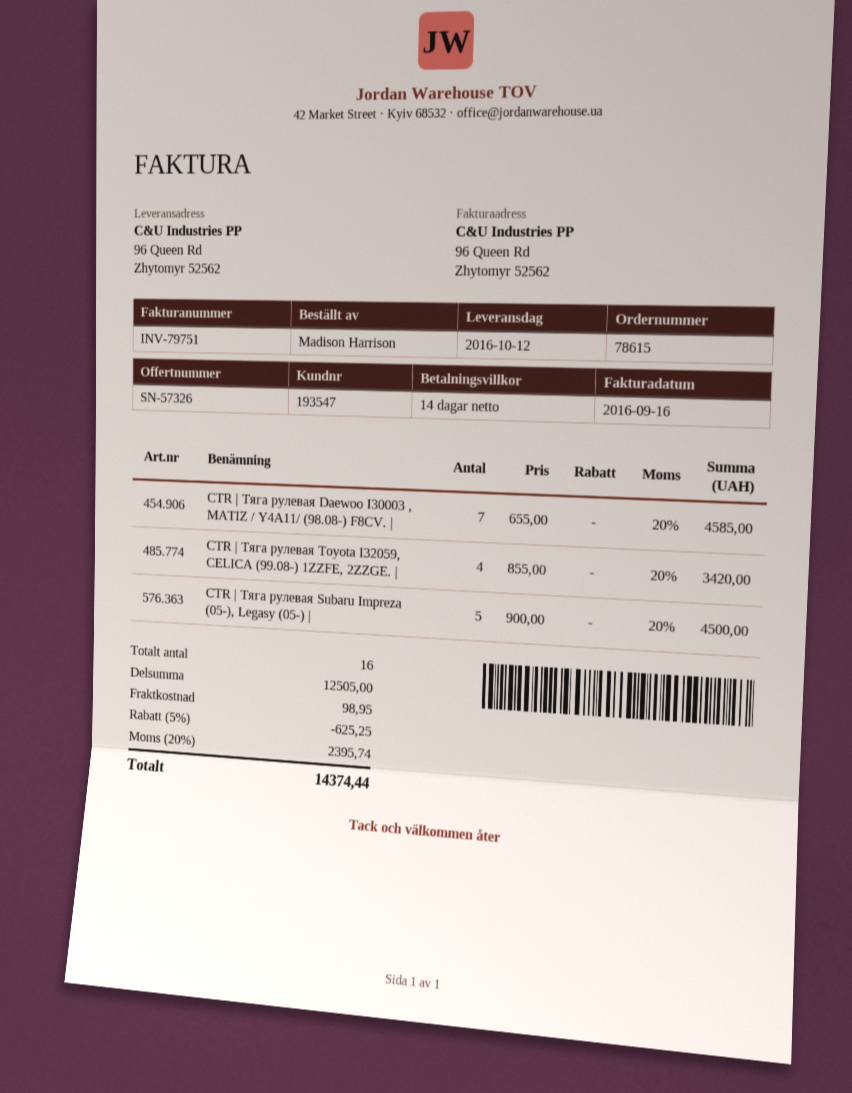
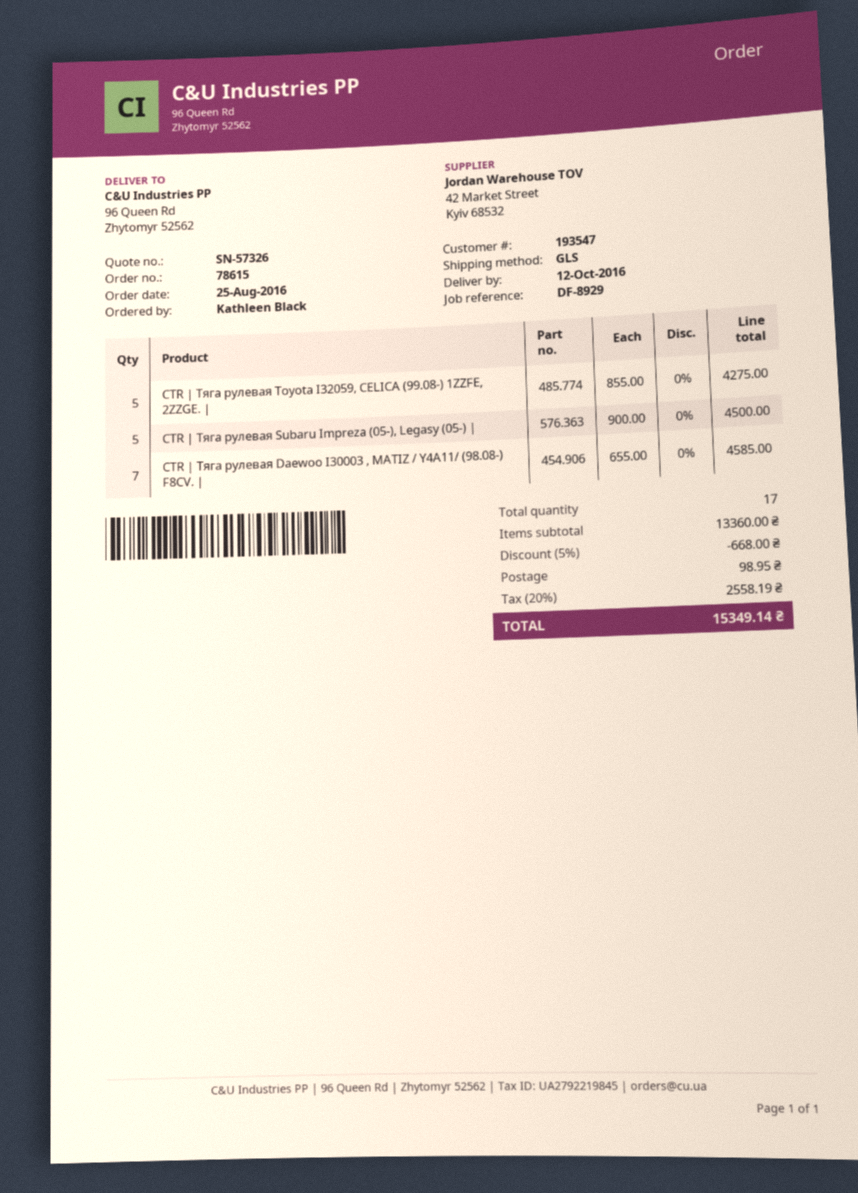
ordered by: Madison Harrison -> Kathleen Black
CTR | Тяга рулевая Toyota I32059, CELICA (99.08-) 1ZZFE, 2ZZGE. |: 4 x 855.00 = 3420.00 -> 5 x 855.00 = 4275.00
total quantity: 16 -> 17
subtotal: 12505.00 -> 13360.00
discount: 5% = 625.25 -> 5% = 668.00
tax: 20% = 2395.74 -> 20% = 2558.19
total: 14374.44 -> 15349.14

